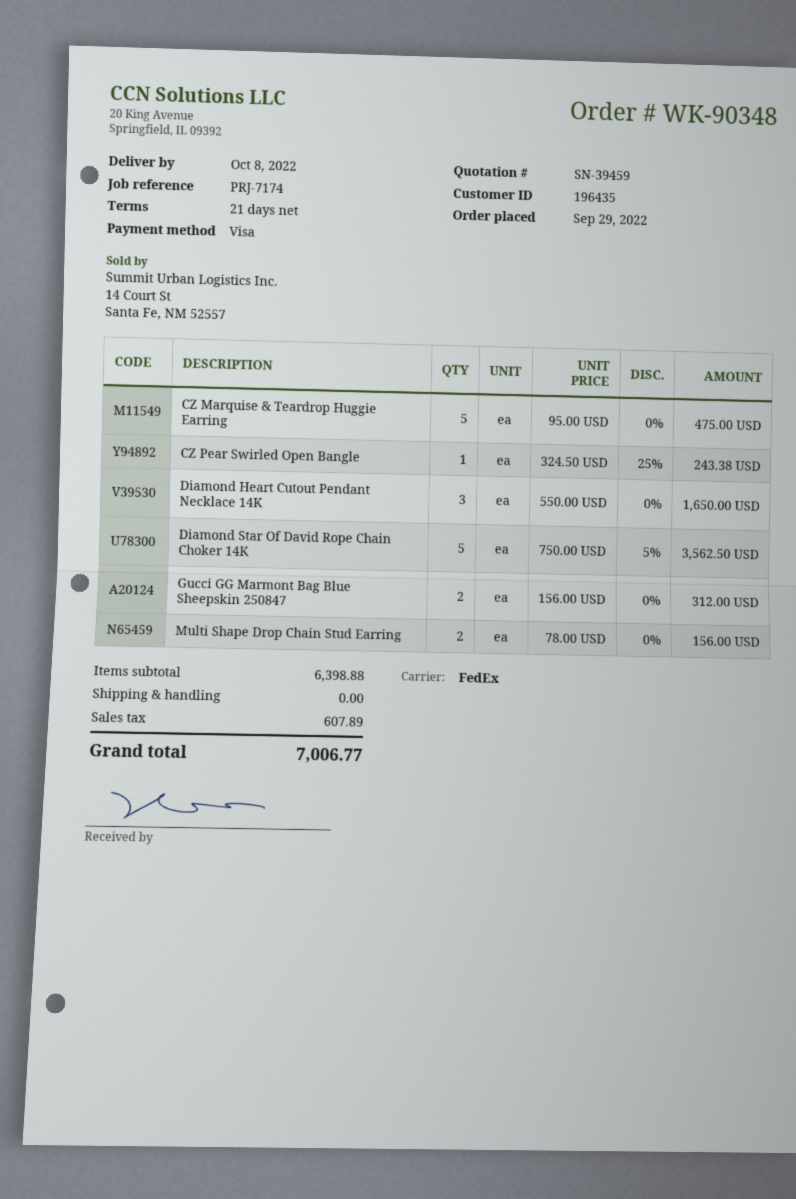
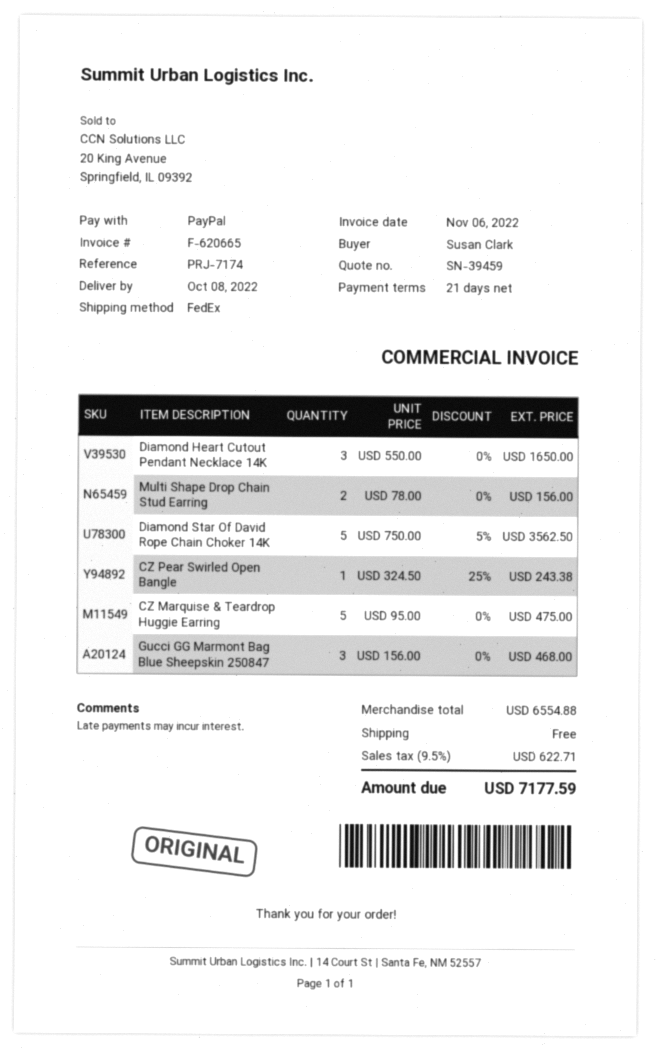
payment method: Visa -> PayPal
Gucci GG Marmont Bag Blue Sheepskin 250847: 2 x 156.00 = 312.00 -> 3 x 156.00 = 468.00
subtotal: 6398.88 -> 6554.88
tax: 607.89 -> 622.71
total: 7006.77 -> 7177.59

